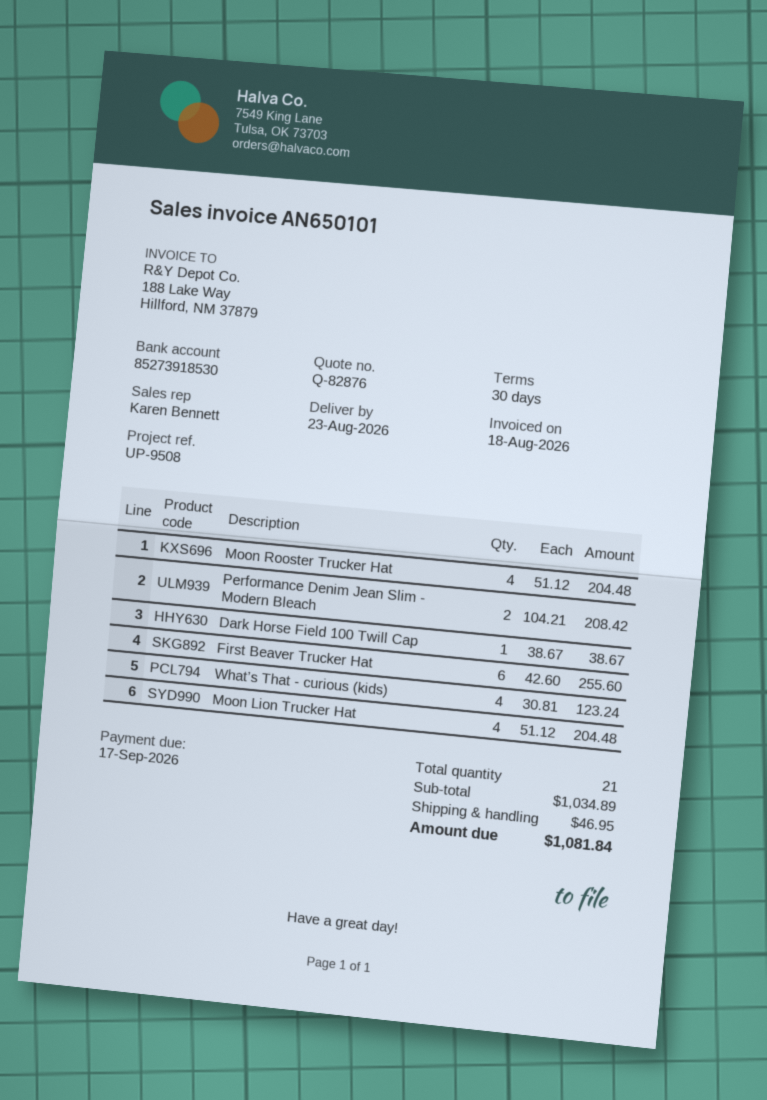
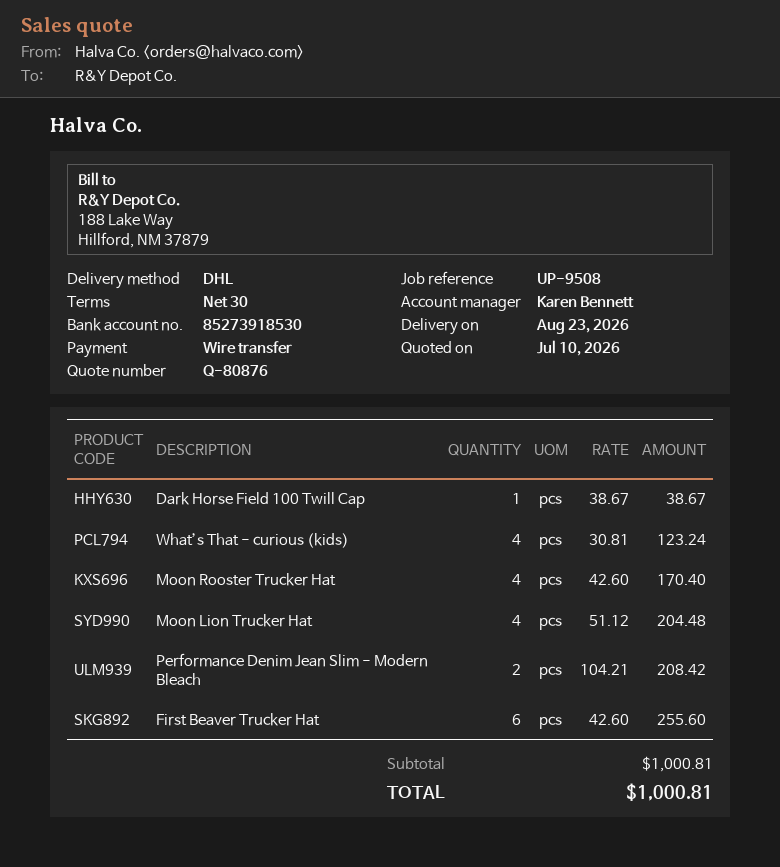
quote number: Q-82876 -> Q-80876
Moon Rooster Trucker Hat: 4 x 51.12 = 204.48 -> 4 x 42.60 = 170.40
subtotal: 1034.89 -> 1000.81
shipping: 46.95 -> none
total: 1081.84 -> 1000.81

